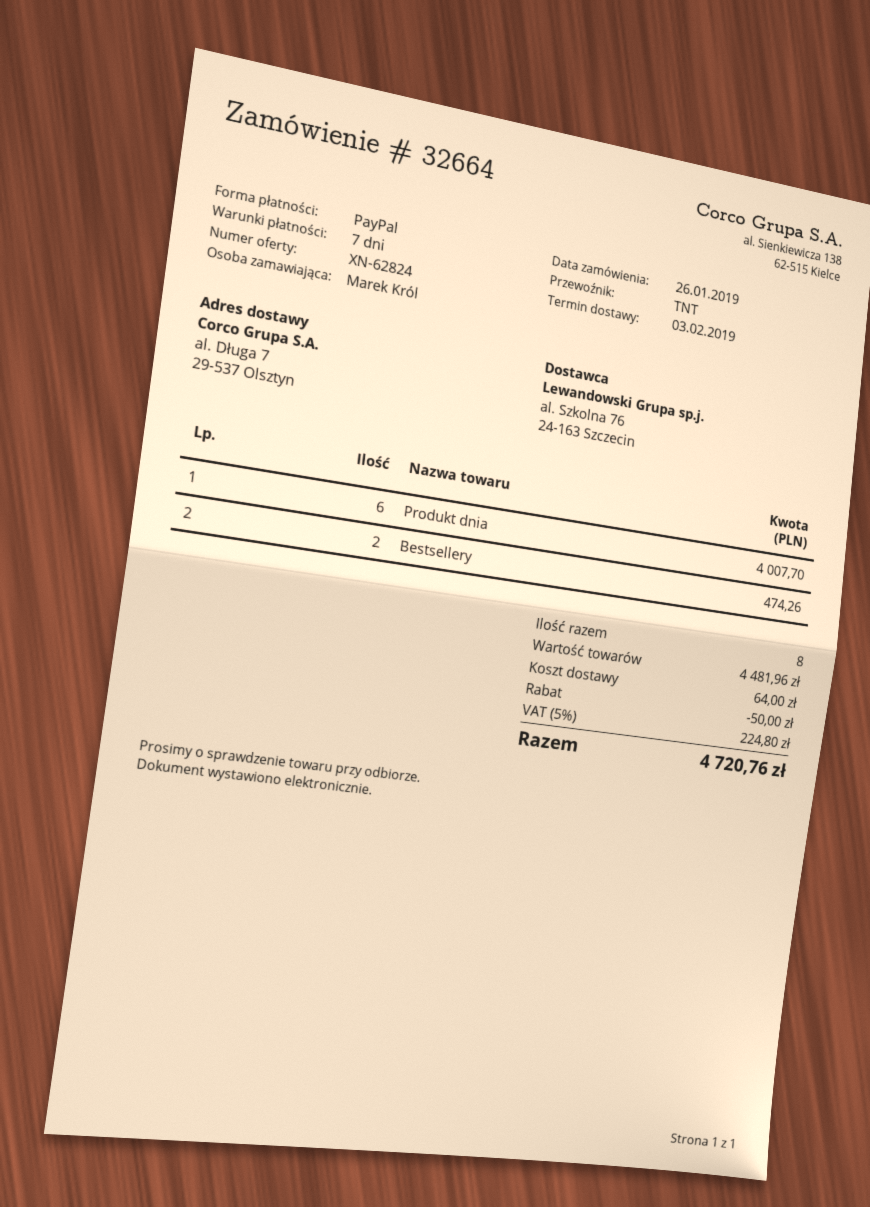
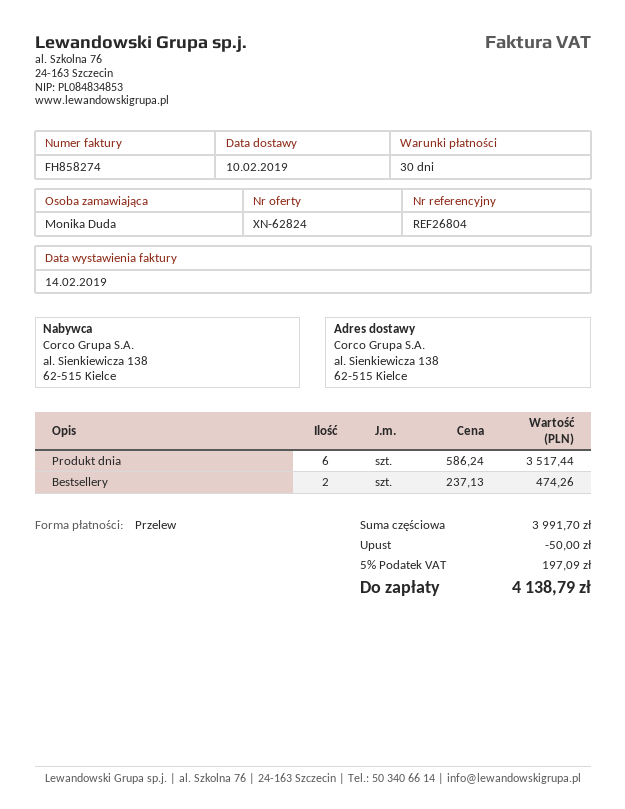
delivery date: 2019-02-03 -> 2019-02-10
payment terms: 7 days -> 30 days
ordered by: Marek Król -> Monika Duda
payment method: PayPal -> bank transfer
ship to: al. Długa 7, 29-537 Olsztyn -> al. Sienkiewicza 138, 62-515 Kielce
Produkt dnia: 6 for 4007.70 -> 6 for 3517.44
subtotal: 4481.96 -> 3991.70
shipping: 64.00 -> none
tax: 5% = 224.80 -> 5% = 197.09
total: 4720.76 -> 4138.79

